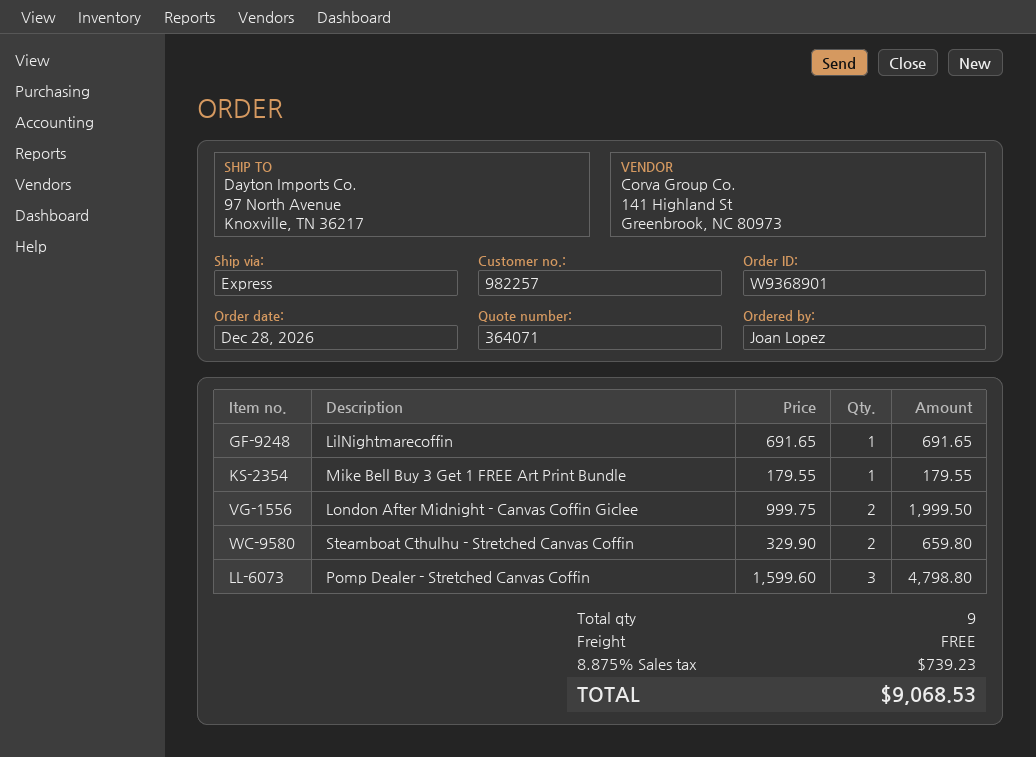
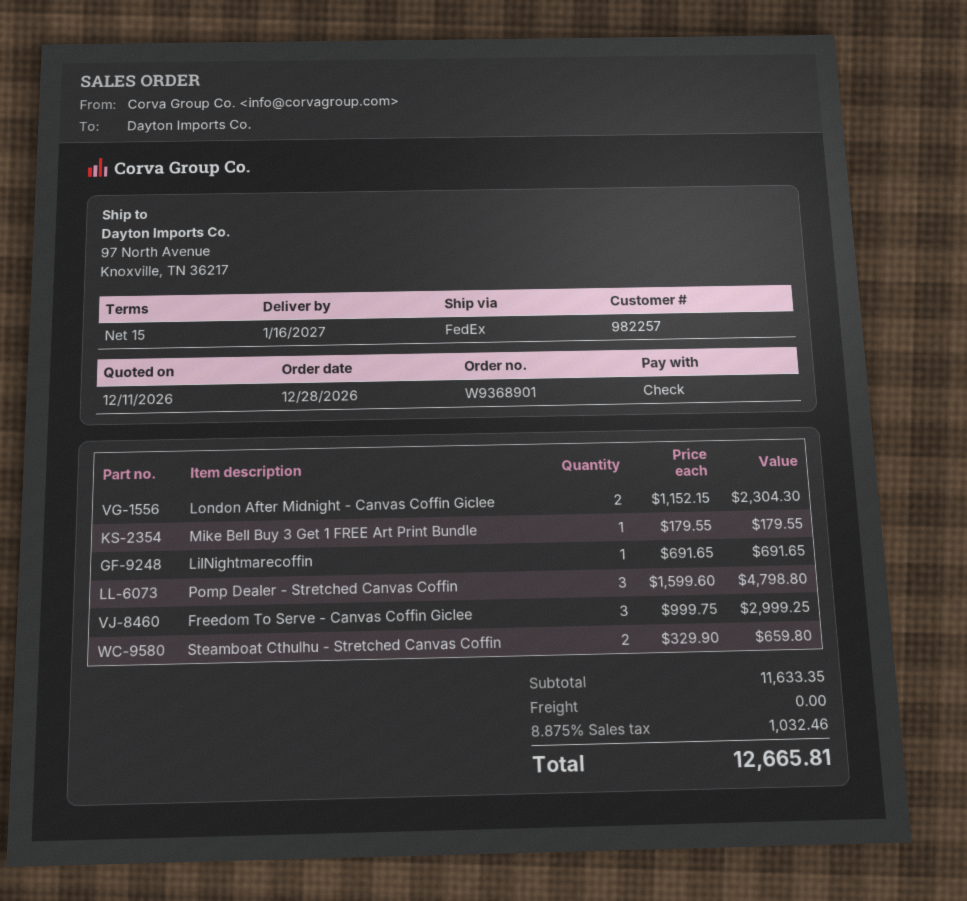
shipping method: express -> FedEx
London After Midnight - Canvas Coffin Giclee: 2 x 999.75 = 1999.50 -> 2 x 1152.15 = 2304.30
Freedom To Serve - Canvas Coffin Giclee: none -> 3 x 999.75 = 2999.25
tax: 8.875% = 739.23 -> 8.875% = 1032.46
total: 9068.53 -> 12665.81

